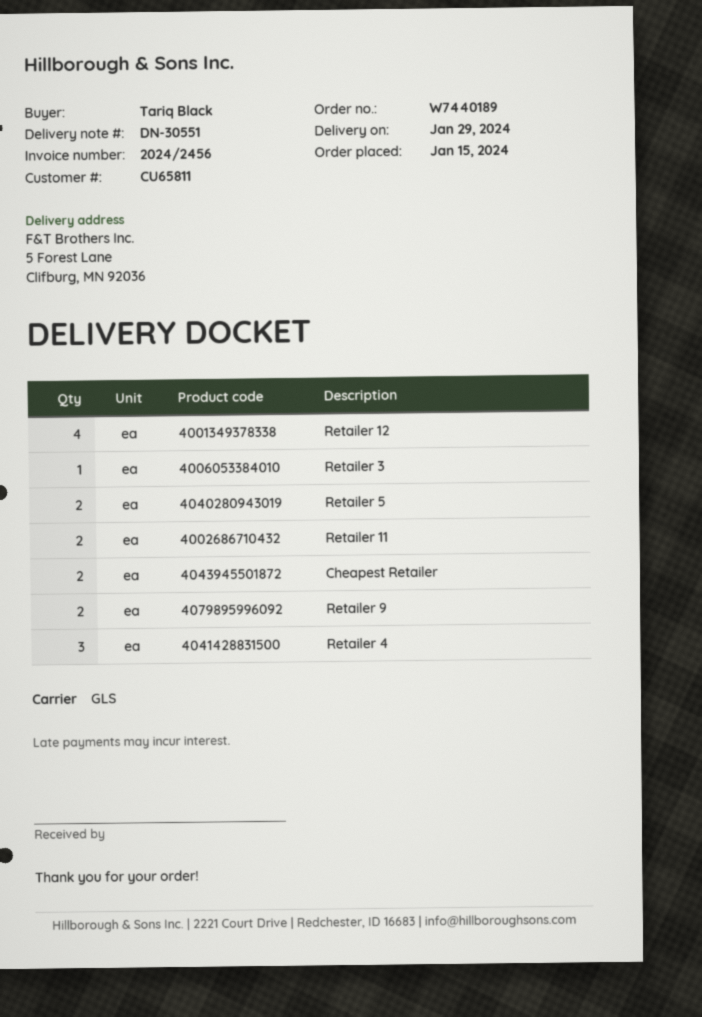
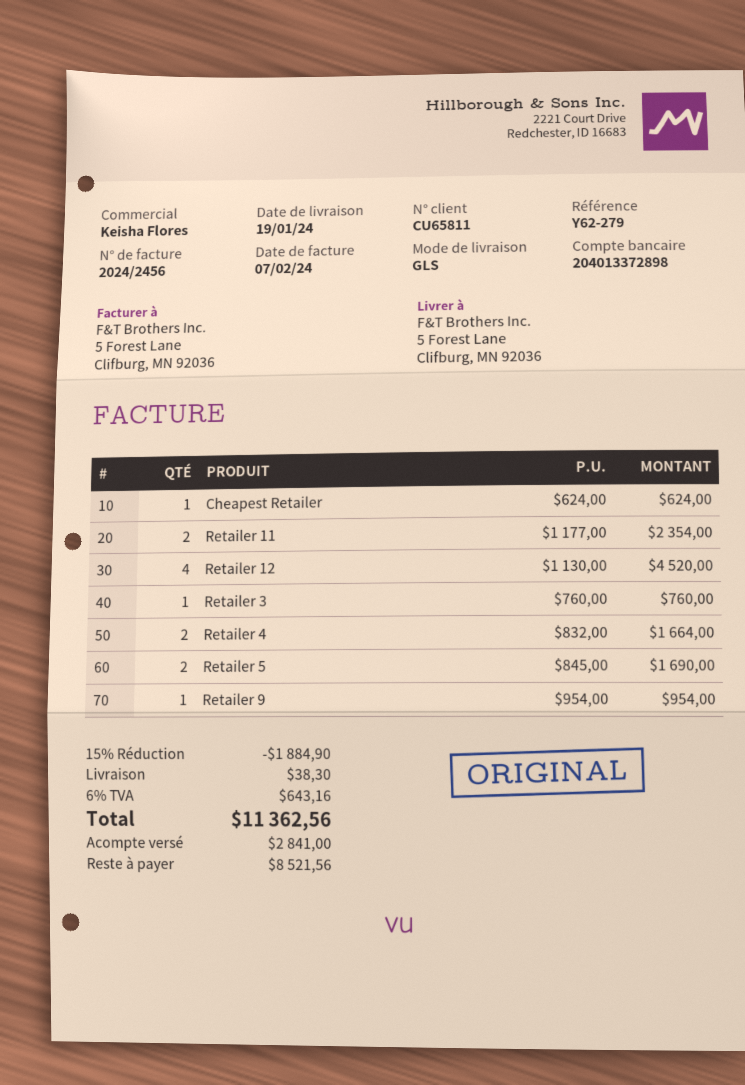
delivery date: 2024-01-29 -> 2024-01-19
Cheapest Retailer: 2 -> 1
Retailer 9: 2 -> 1
Retailer 4: 3 -> 2

